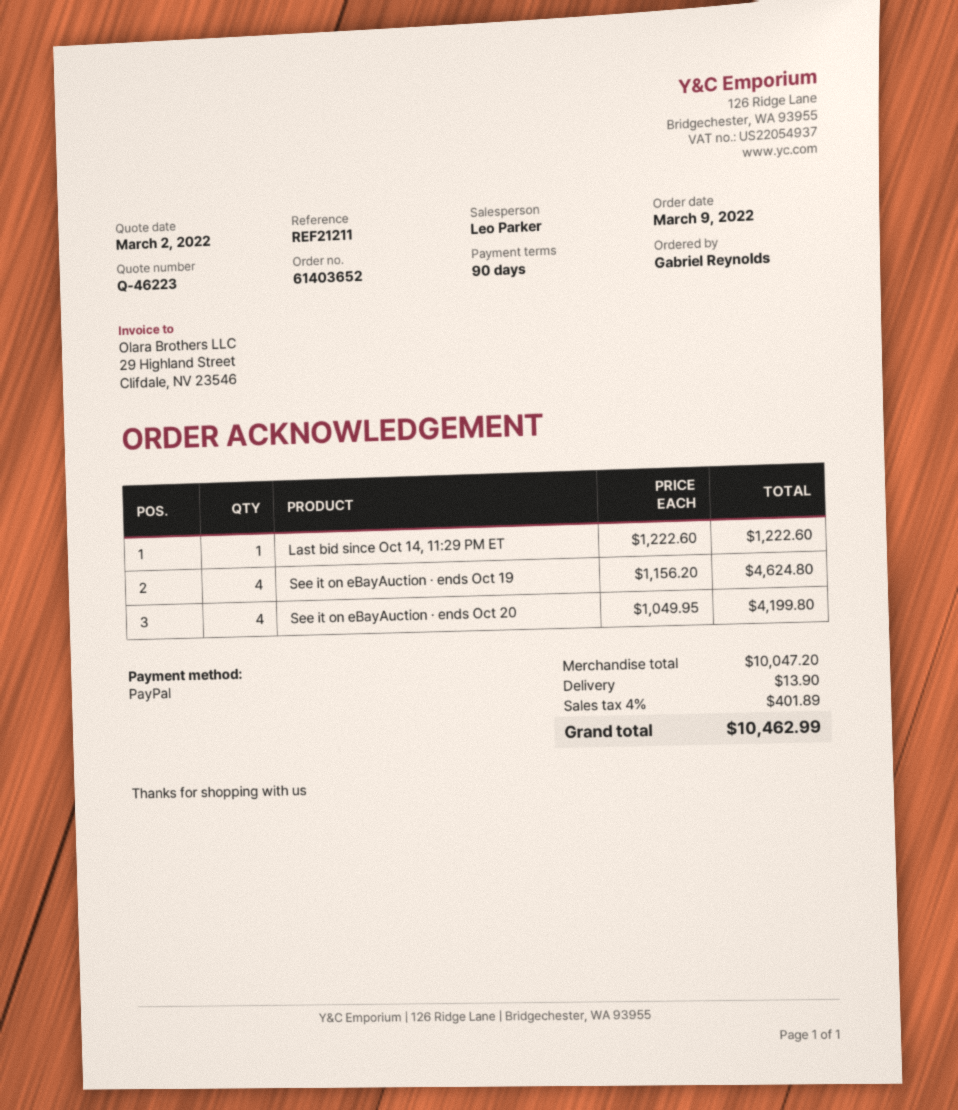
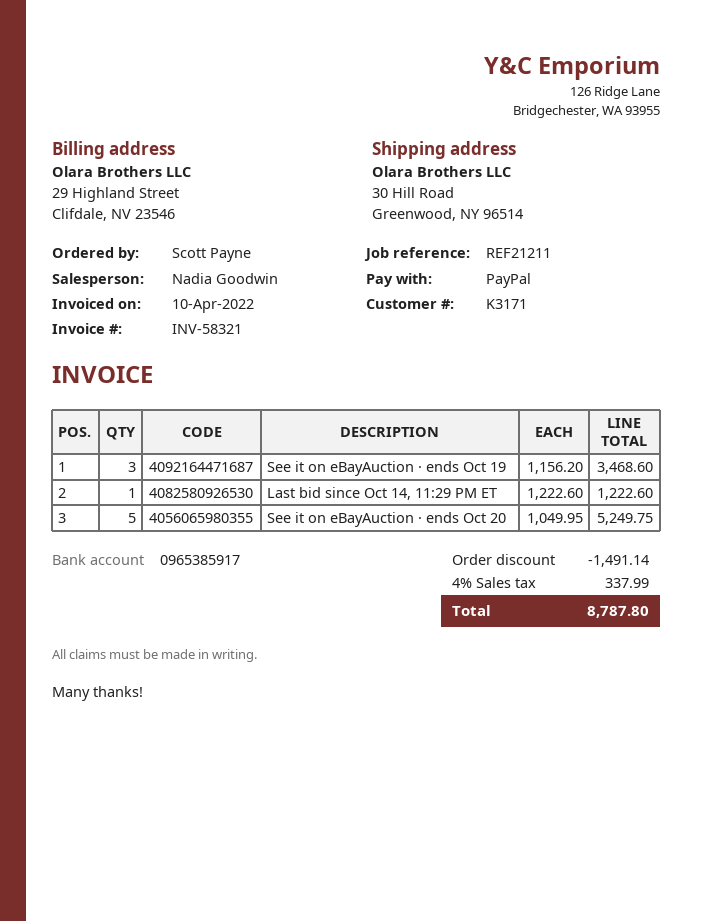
ordered by: Gabriel Reynolds -> Scott Payne
sales rep: Leo Parker -> Nadia Goodwin
See it on eBayAuction · ends Oct 19: 4 x 1156.20 = 4624.80 -> 3 x 1156.20 = 3468.60
See it on eBayAuction · ends Oct 20: 4 x 1049.95 = 4199.80 -> 5 x 1049.95 = 5249.75
discount: none -> 1491.14
shipping: 13.90 -> none
tax: 4% = 401.89 -> 4% = 337.99
total: 10462.99 -> 8787.80

